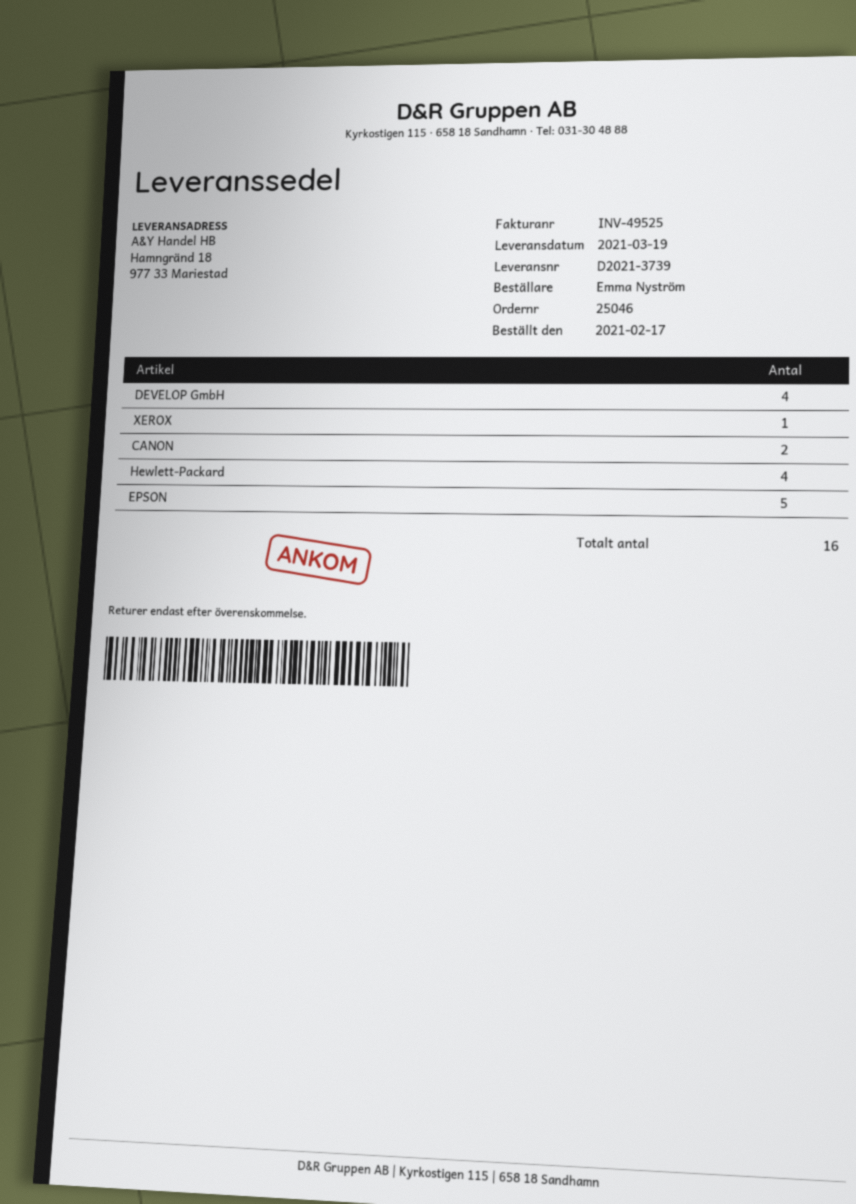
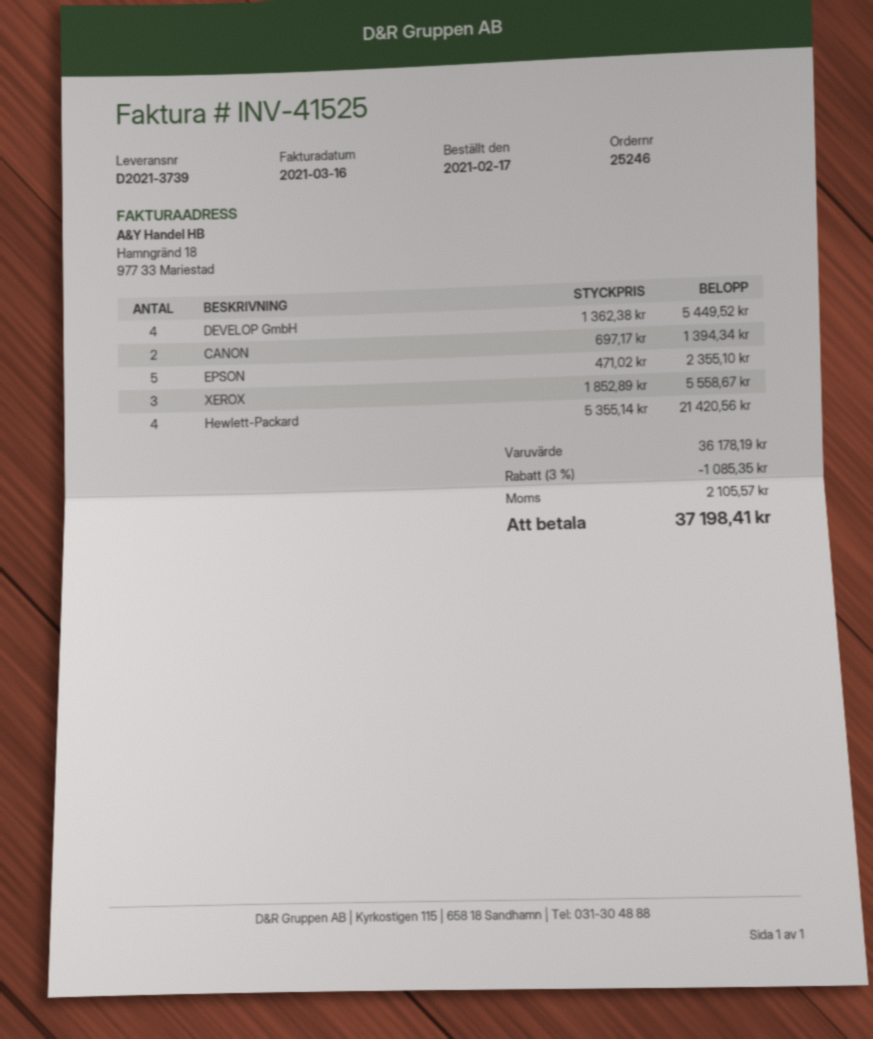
order number: 25046 -> 25246
invoice number: INV-49525 -> INV-41525
XEROX: 1 -> 3

